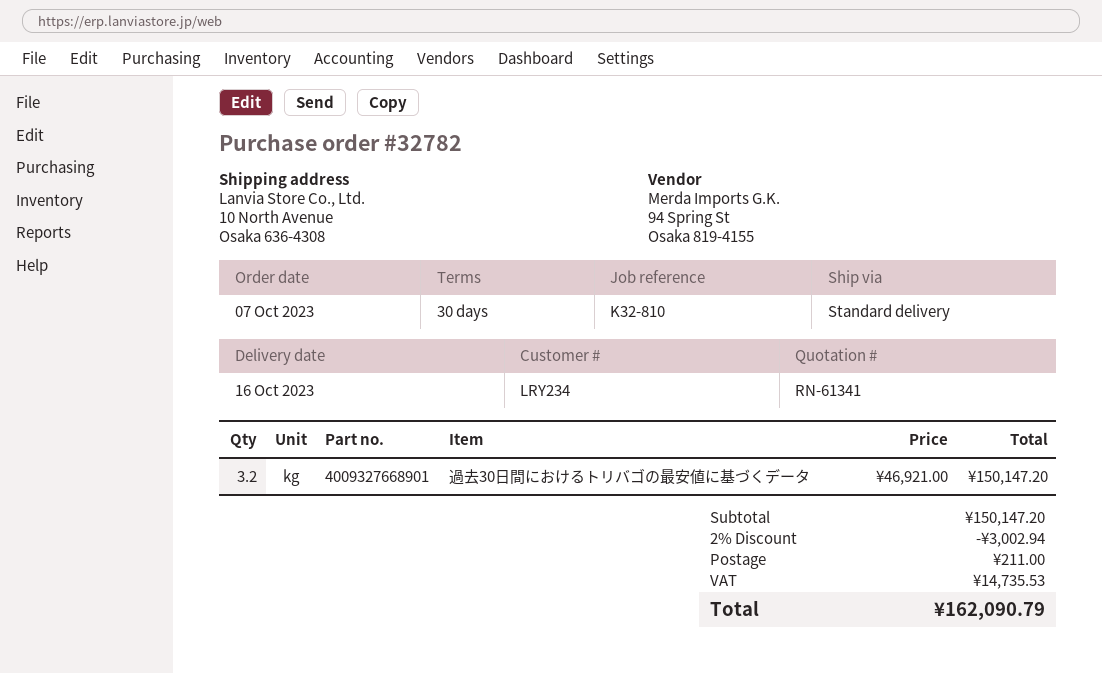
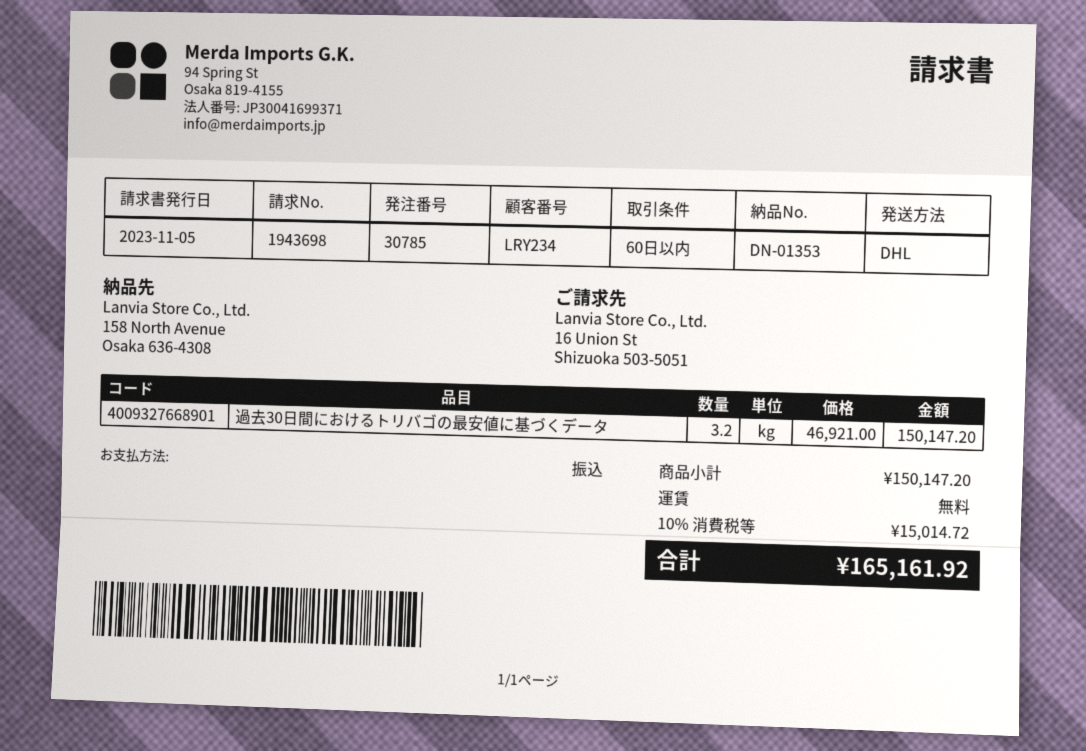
order number: 32782 -> 30785
payment terms: 30 days -> 60 days
shipping method: standard -> DHL
ship to: 10 North Avenue, Osaka 636-4308 -> 158 North Avenue, Osaka 636-4308
discount: 2% = 3002.94 -> none
shipping: 211.00 -> 0.00
tax: 14735.53 -> 15014.72
total: 162090.79 -> 165161.92

